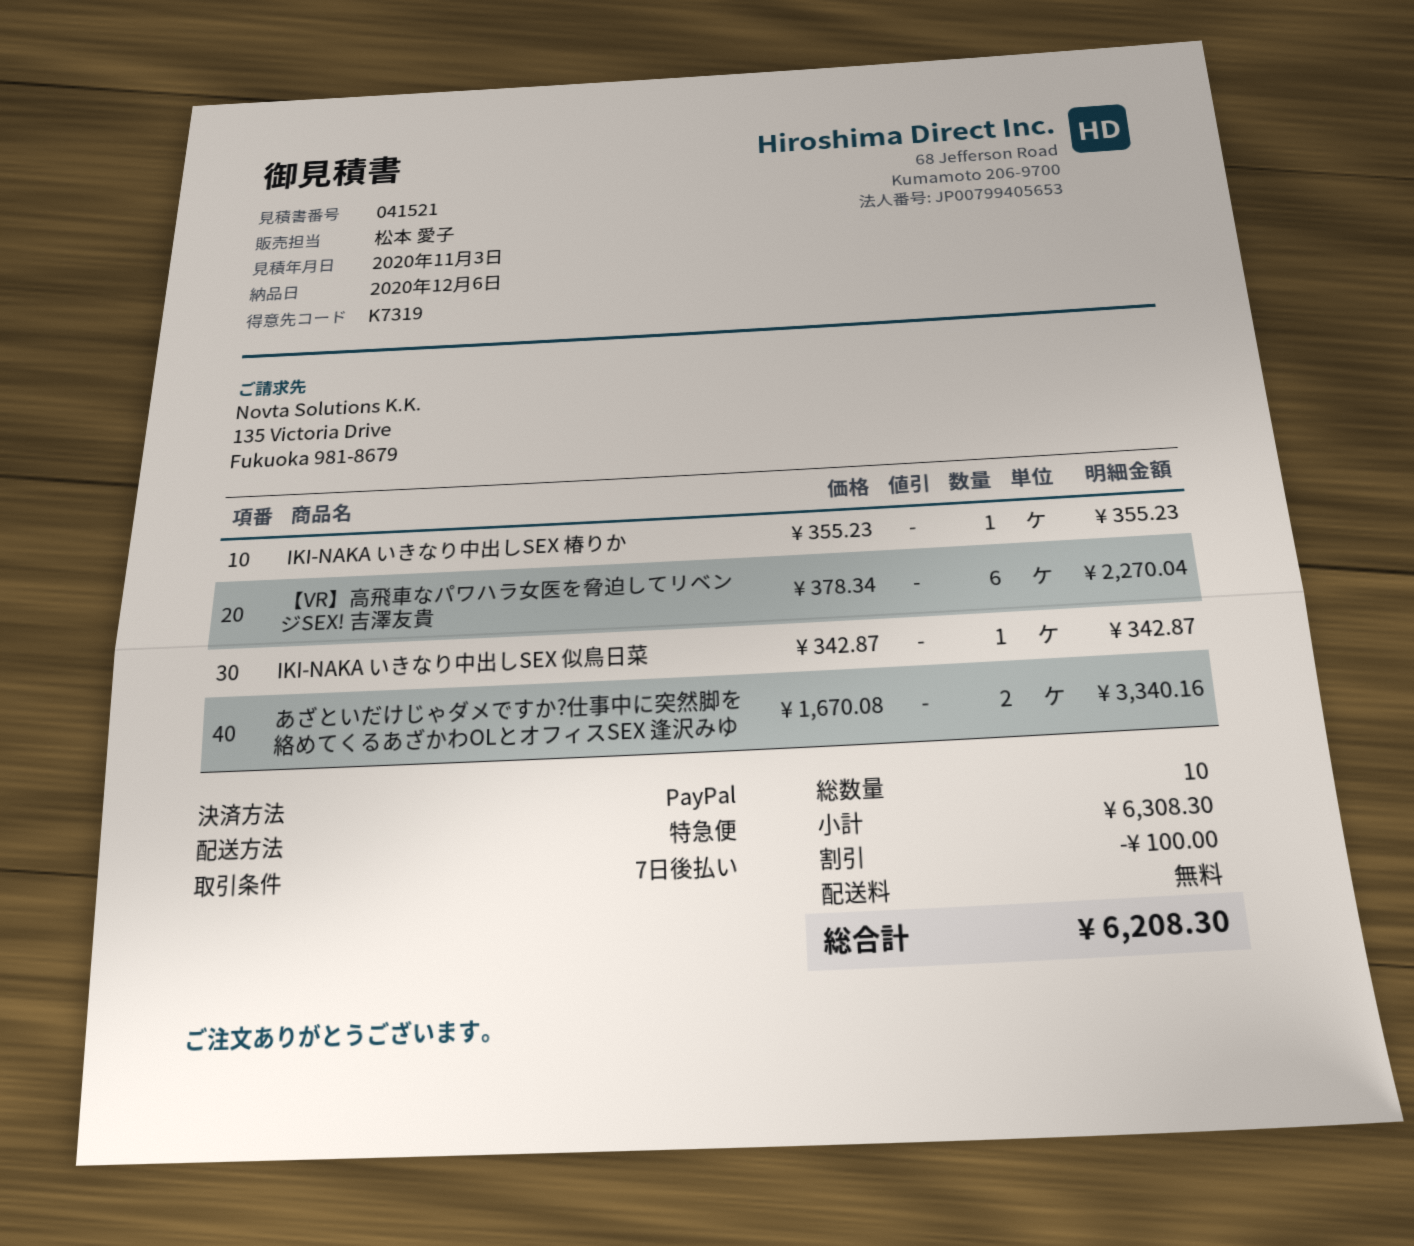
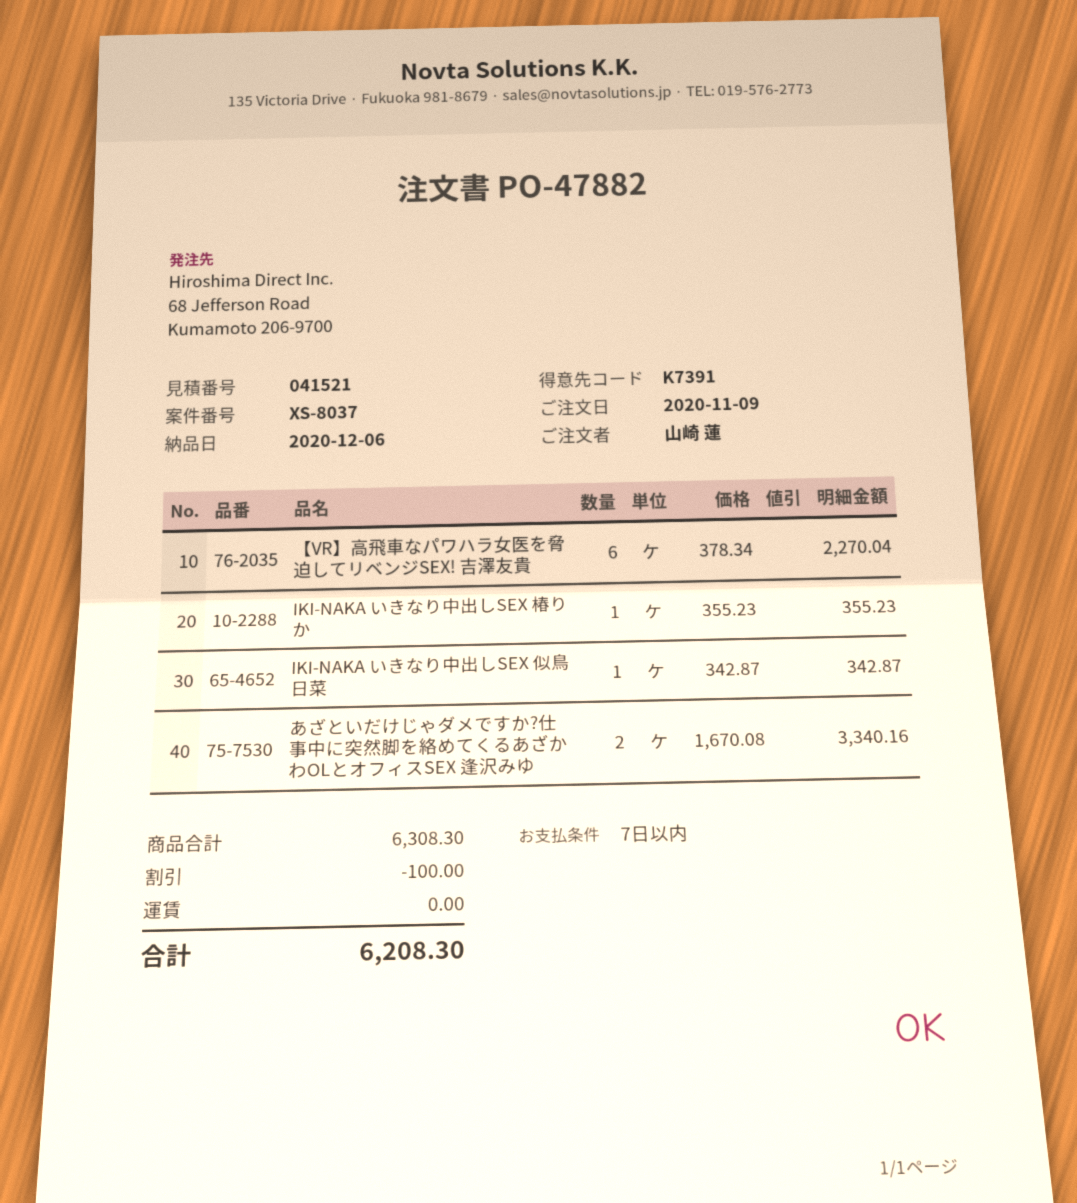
customer number: K7319 -> K7391

